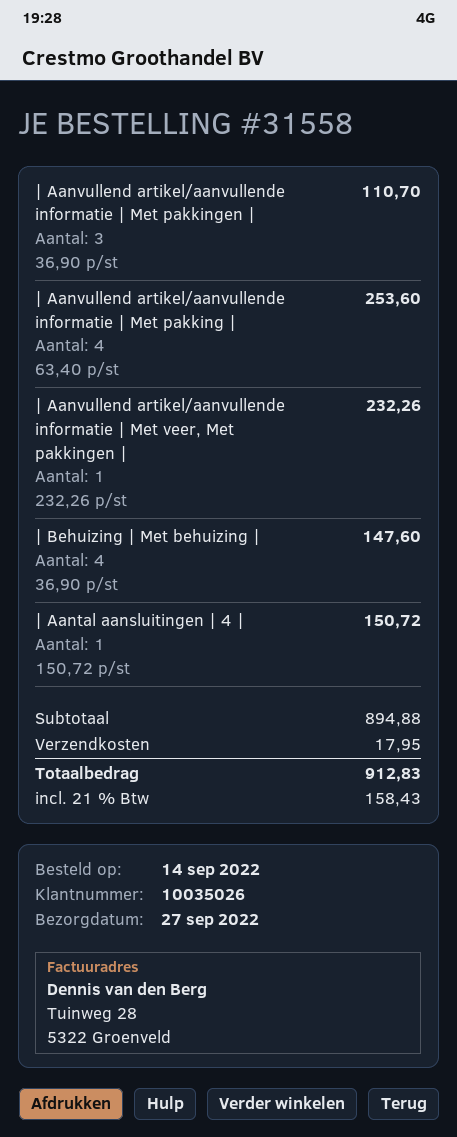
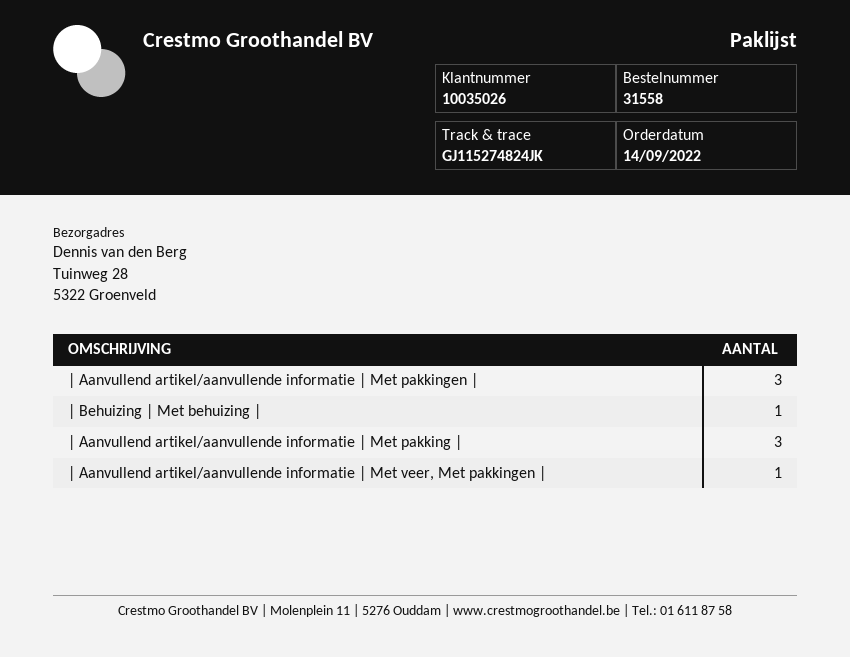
| Aanvullend artikel/aanvullende informatie | Met pakking |: 4 -> 3
| Behuizing | Met behuizing |: 4 -> 1
| Aantal aansluitingen | 4 |: 1 -> none

